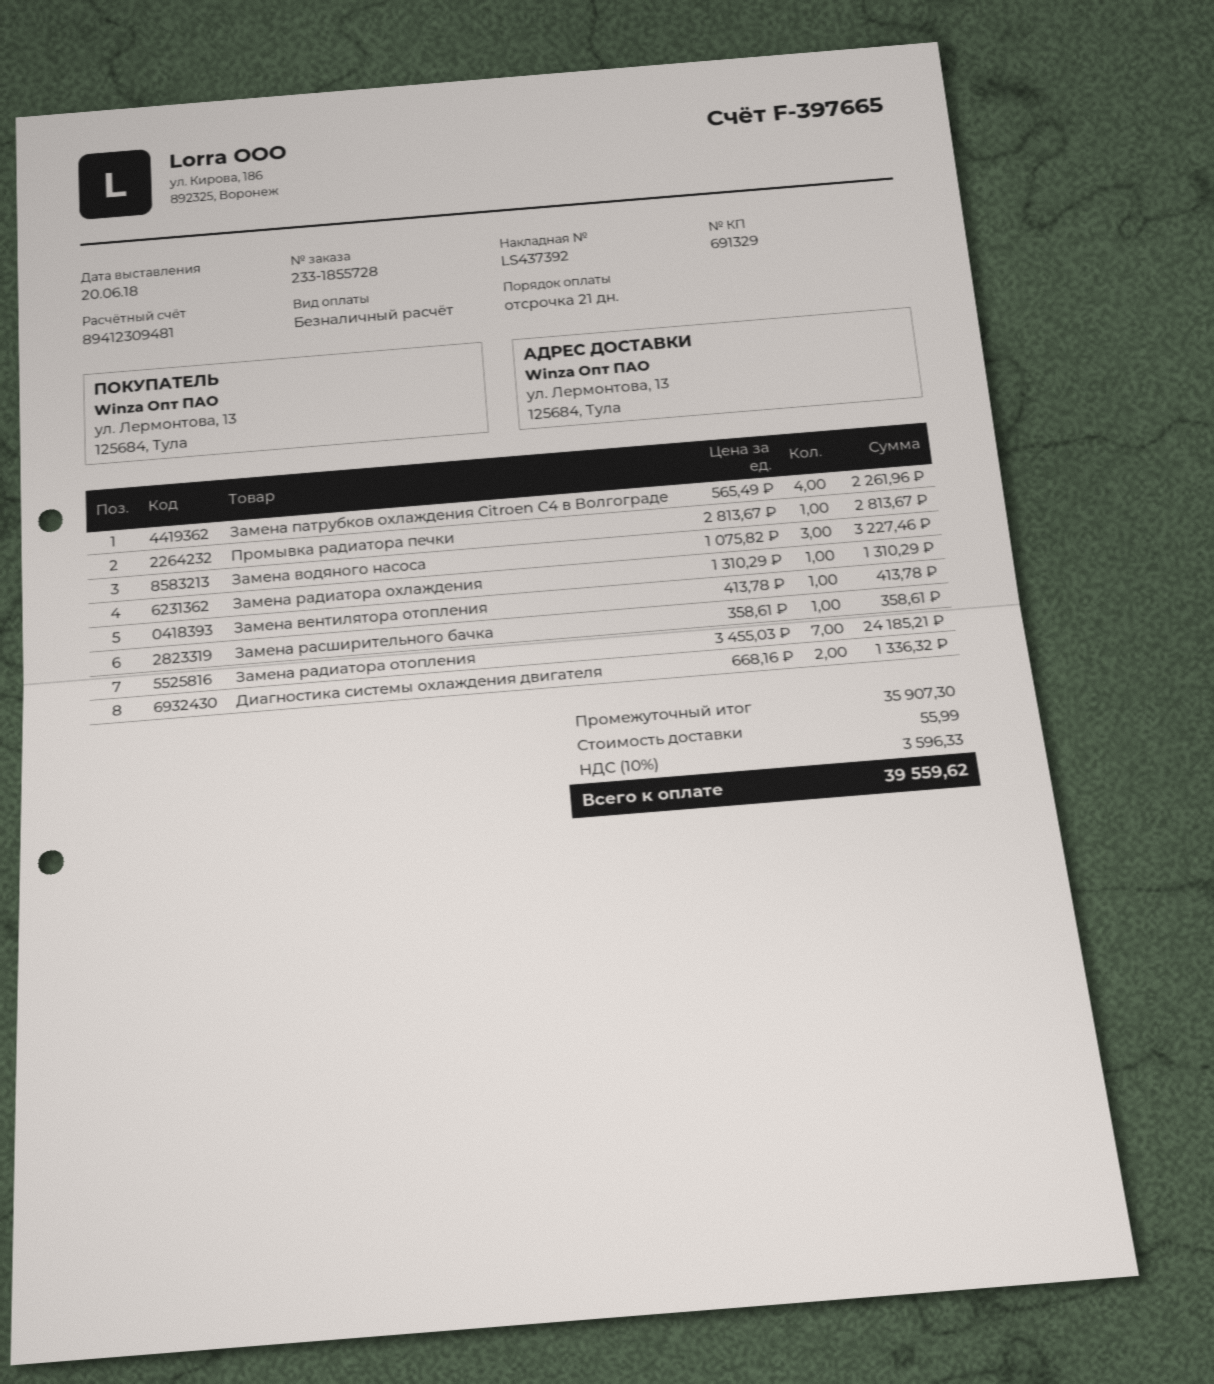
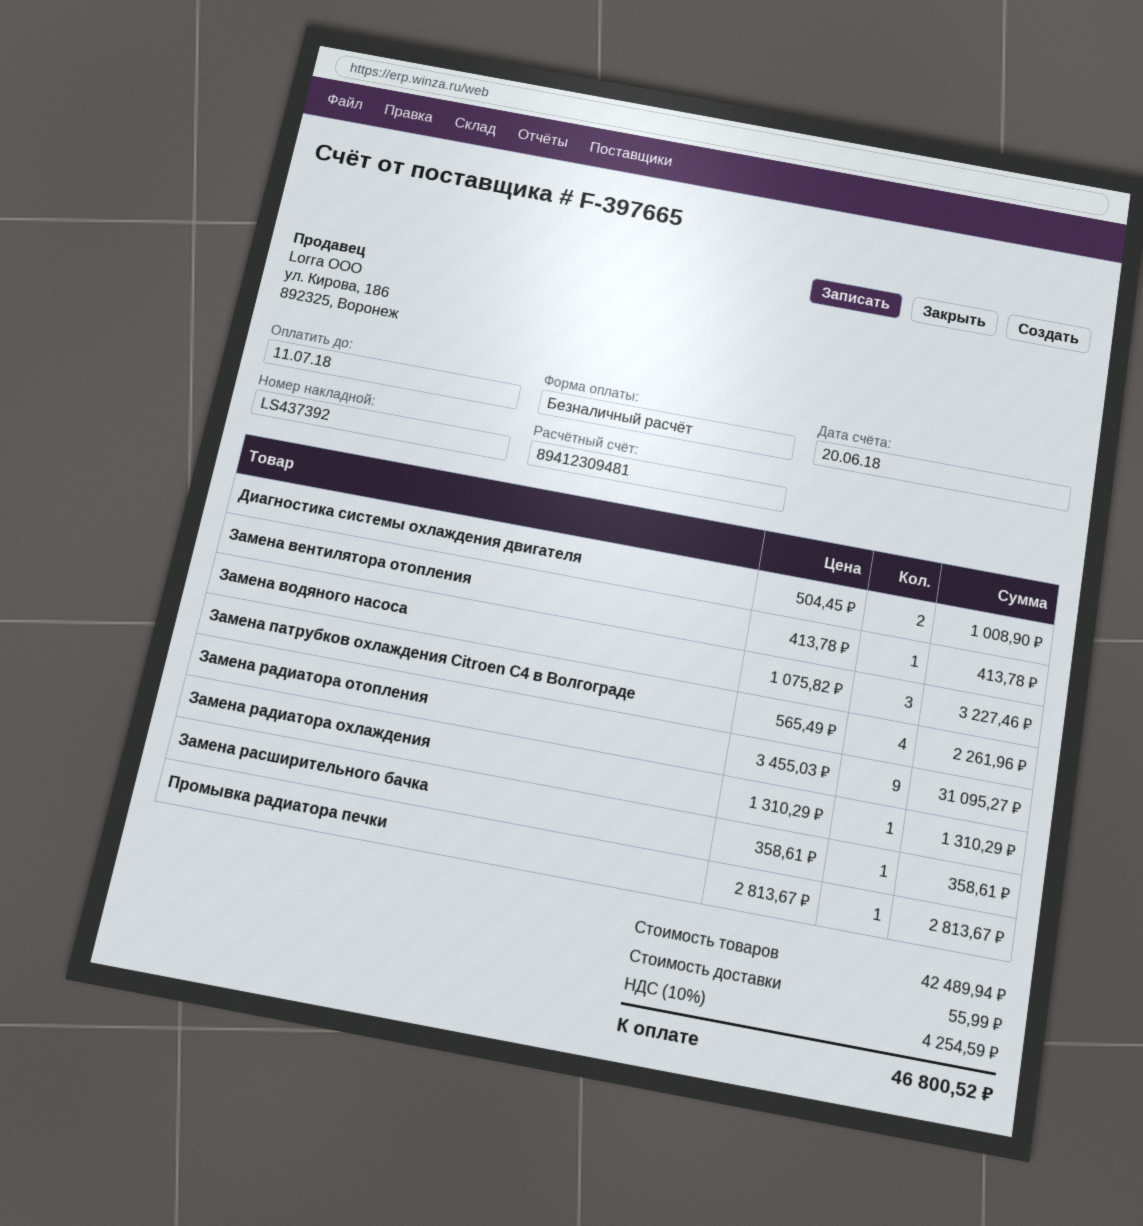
Замена радиатора отопления: 7 x 3455.03 = 24185.21 -> 9 x 3455.03 = 31095.27
Диагностика системы охлаждения двигателя: 2 x 668.16 = 1336.32 -> 2 x 504.45 = 1008.90
subtotal: 35907.30 -> 42489.94
tax: 10% = 3596.33 -> 10% = 4254.59
total: 39559.62 -> 46800.52

